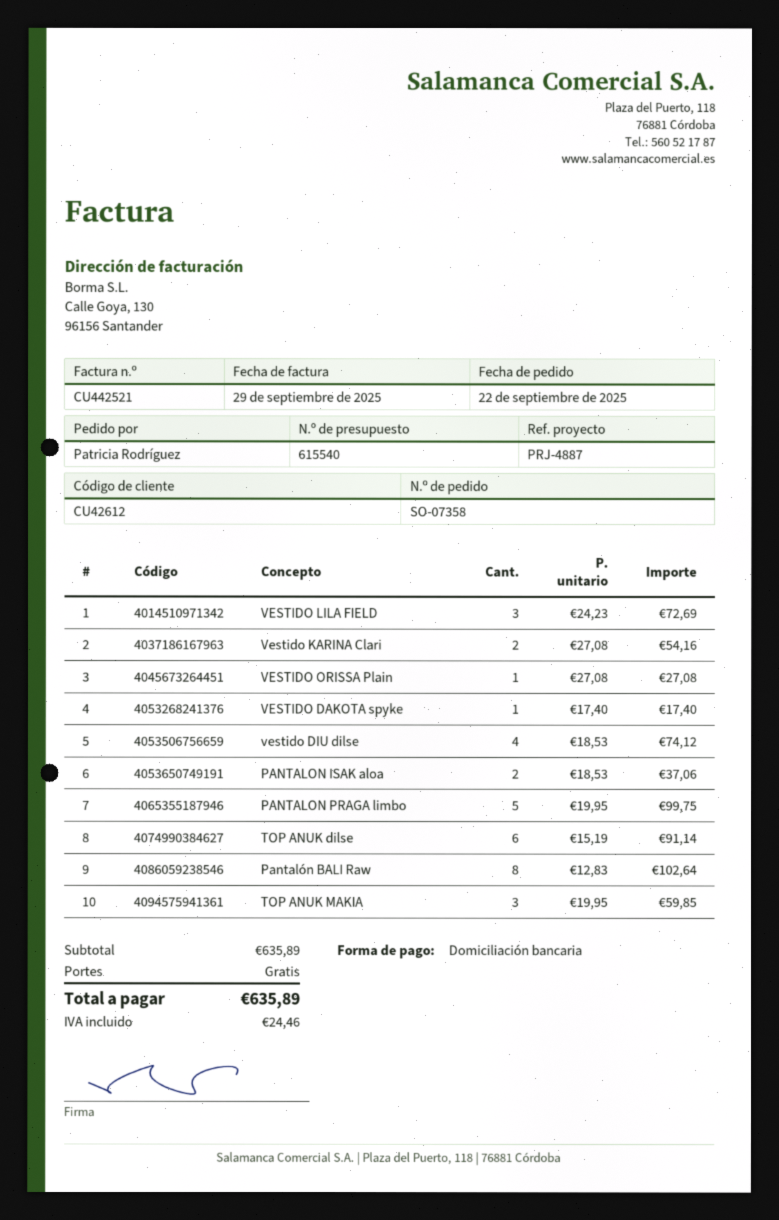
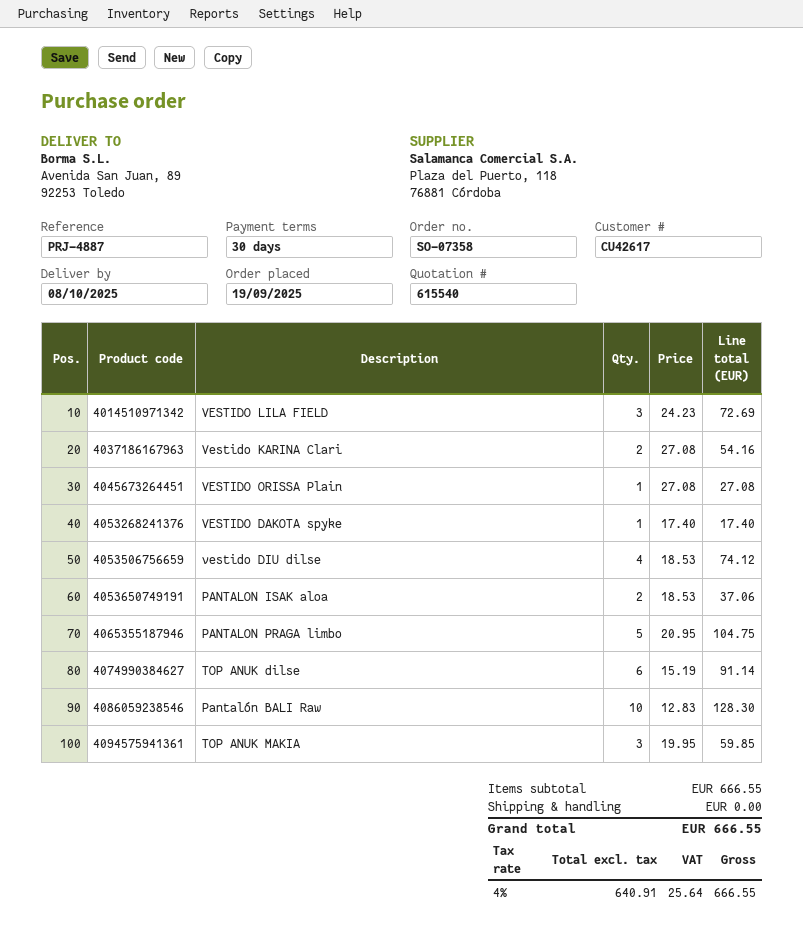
order date: 2025-09-22 -> 2025-09-19
customer number: CU42612 -> CU42617
PANTALON PRAGA limbo: 5 x 19.95 = 99.75 -> 5 x 20.95 = 104.75
Pantalón BALI Raw: 8 x 12.83 = 102.64 -> 10 x 12.83 = 128.30
subtotal: 635.89 -> 666.55
tax: 24.46 -> 25.64
total: 635.89 -> 666.55

